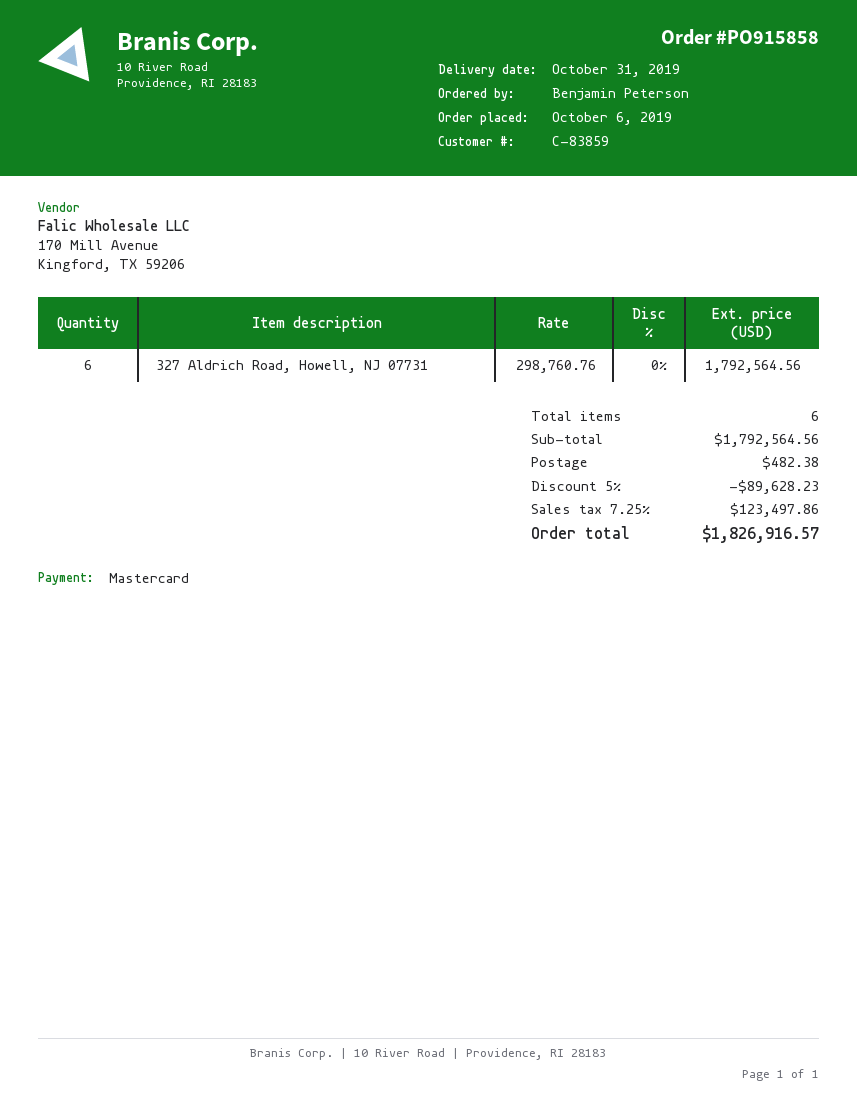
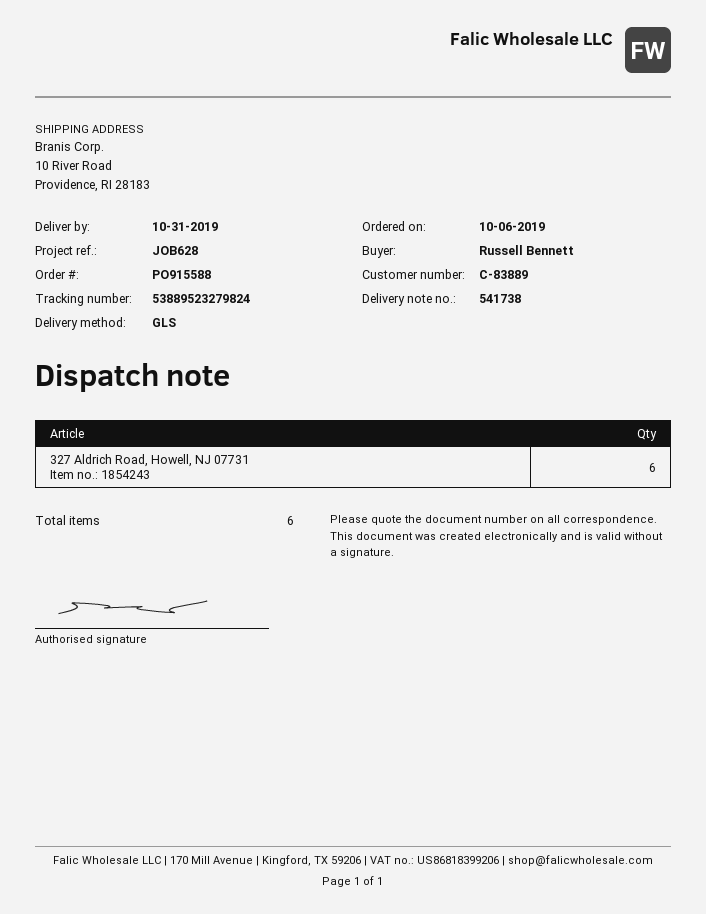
order number: PO915858 -> PO915588
customer number: C-83859 -> C-83889
ordered by: Benjamin Peterson -> Russell Bennett

